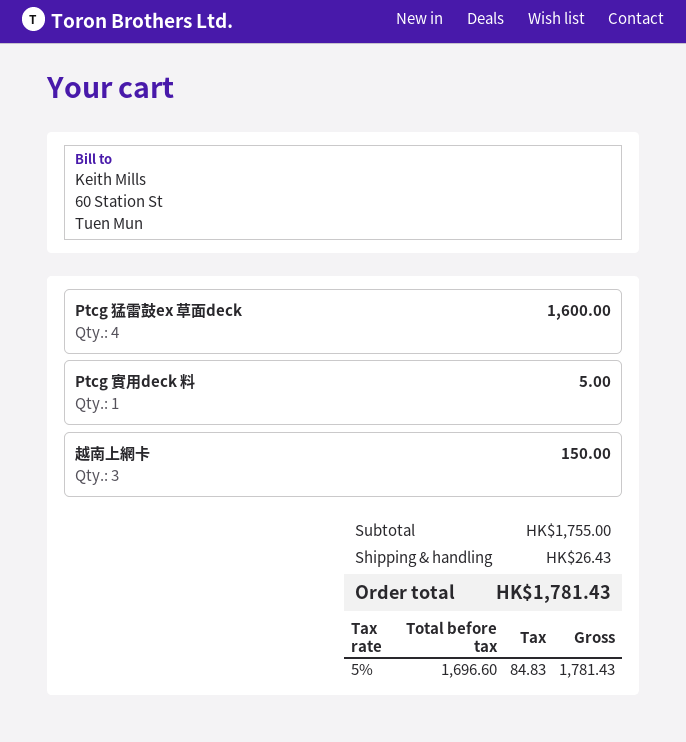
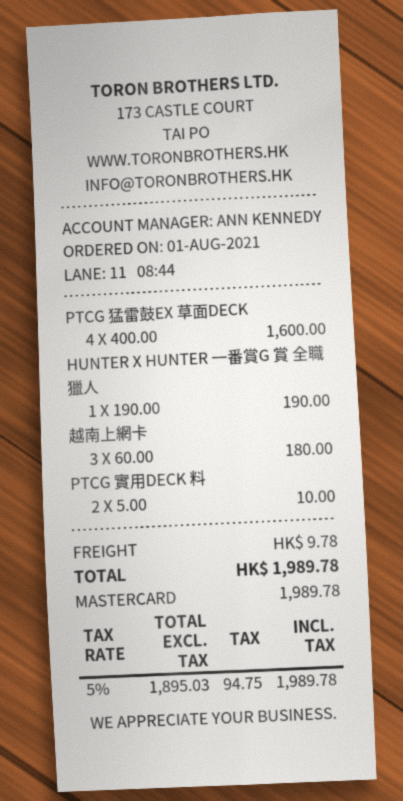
Ptcg 實用deck 料: 1 for 5.00 -> 2 for 10.00
越南上網卡: 3 for 150.00 -> 3 for 180.00
HUNTER X HUNTER 一番賞G 賞 全職獵人: none -> 1 for 190.00
shipping: 26.43 -> 9.78
net: 1696.60 -> 1895.03
tax: 5% = 84.83 -> 5% = 94.75
total: 1781.43 -> 1989.78

